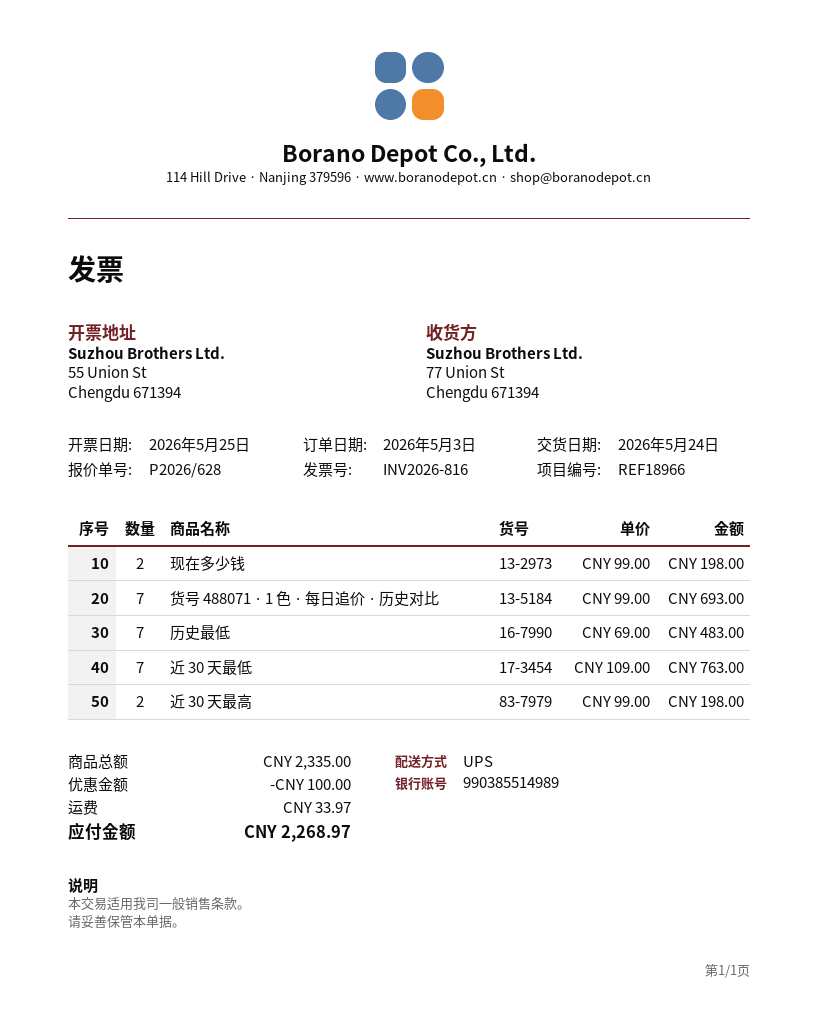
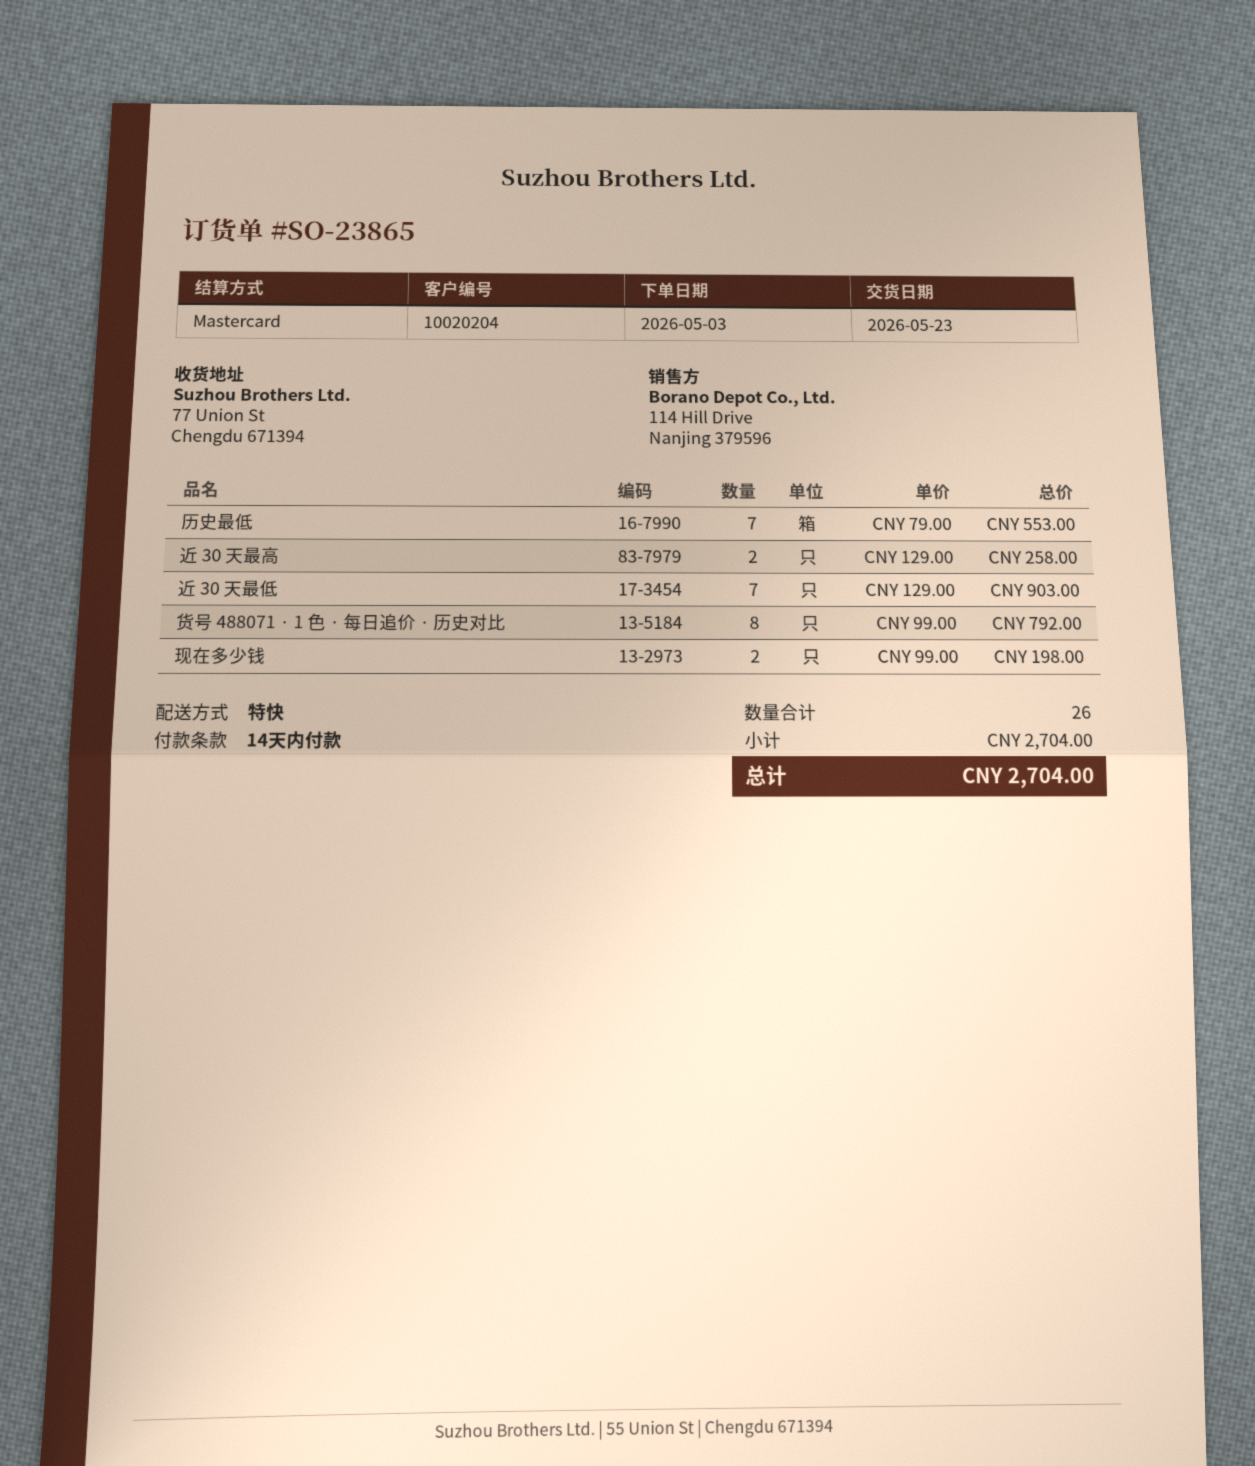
delivery date: 2026-05-24 -> 2026-05-23
shipping method: UPS -> express
货号 488071 · 1 色 · 每日追价 · 历史对比: 7 x 99.00 = 693.00 -> 8 x 99.00 = 792.00
历史最低: 7 x 69.00 = 483.00 -> 7 x 79.00 = 553.00
近 30 天最低: 7 x 109.00 = 763.00 -> 7 x 129.00 = 903.00
近 30 天最高: 2 x 99.00 = 198.00 -> 2 x 129.00 = 258.00
subtotal: 2335.00 -> 2704.00
discount: 100.00 -> none
shipping: 33.97 -> none
total: 2268.97 -> 2704.00

